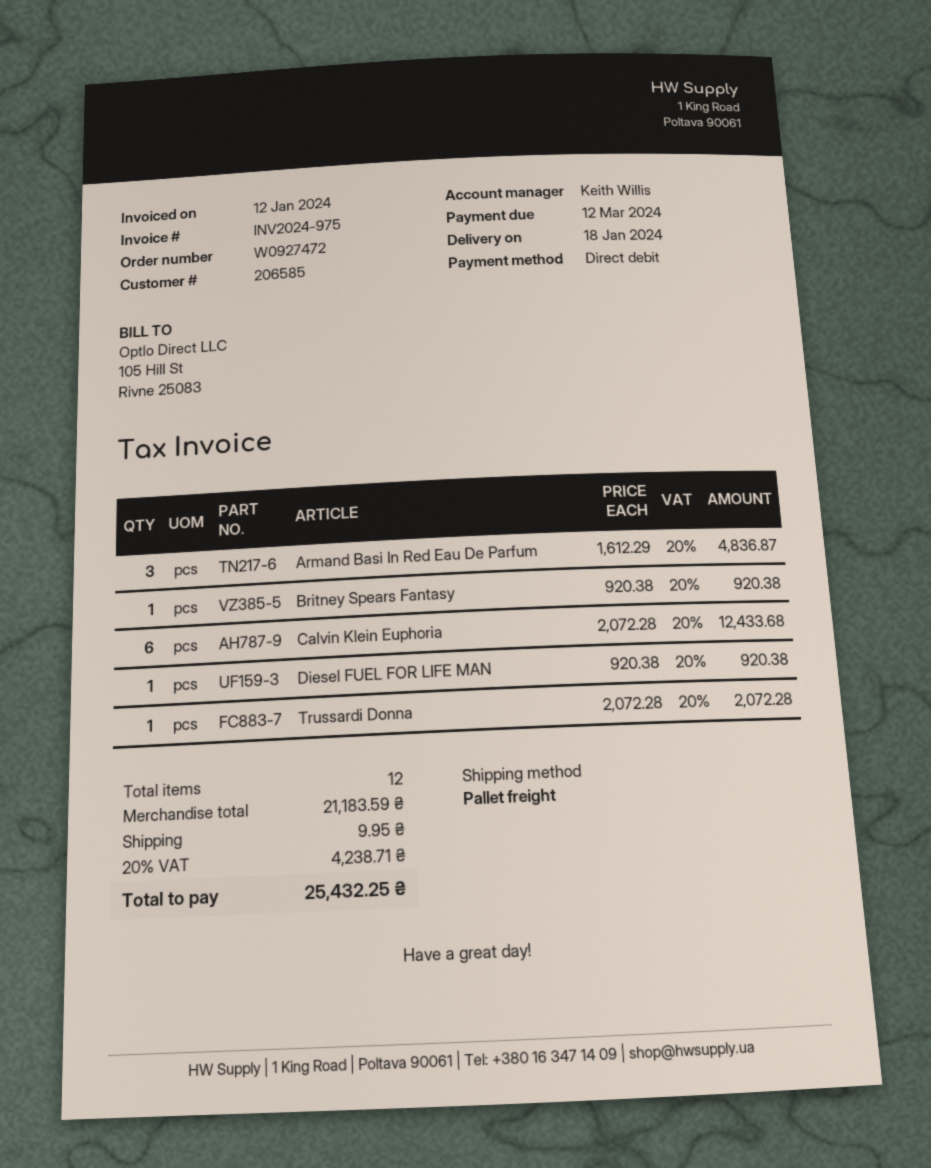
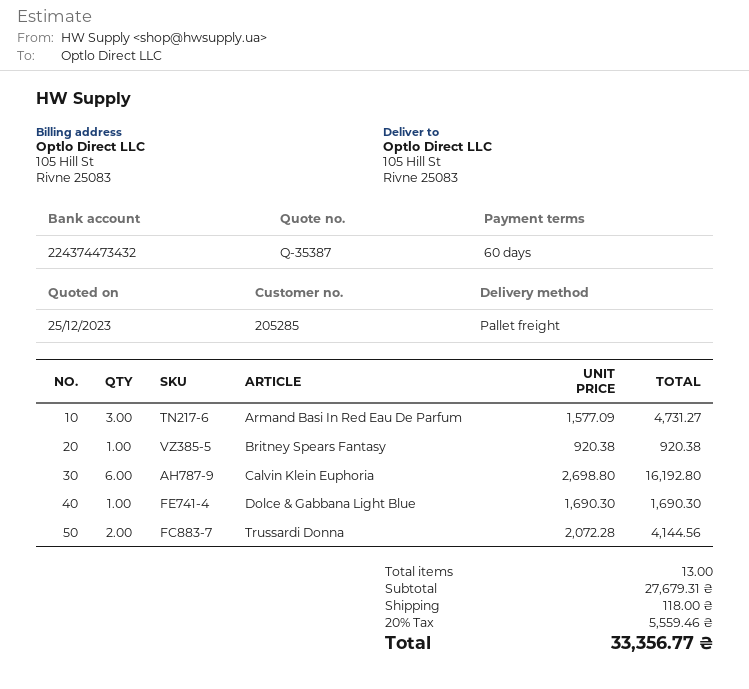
customer number: 206585 -> 205285
Armand Basi In Red Eau De Parfum: 3 x 1612.29 = 4836.87 -> 3 x 1577.09 = 4731.27
Calvin Klein Euphoria: 6 x 2072.28 = 12433.68 -> 6 x 2698.80 = 16192.80
Diesel FUEL FOR LIFE MAN: 1 x 920.38 = 920.38 -> none
Trussardi Donna: 1 x 2072.28 = 2072.28 -> 2 x 2072.28 = 4144.56
Dolce & Gabbana Light Blue: none -> 1 x 1690.30 = 1690.30
total quantity: 12 -> 13
subtotal: 21183.59 -> 27679.31
shipping: 9.95 -> 118.00
tax: 20% = 4238.71 -> 20% = 5559.46
total: 25432.25 -> 33356.77

